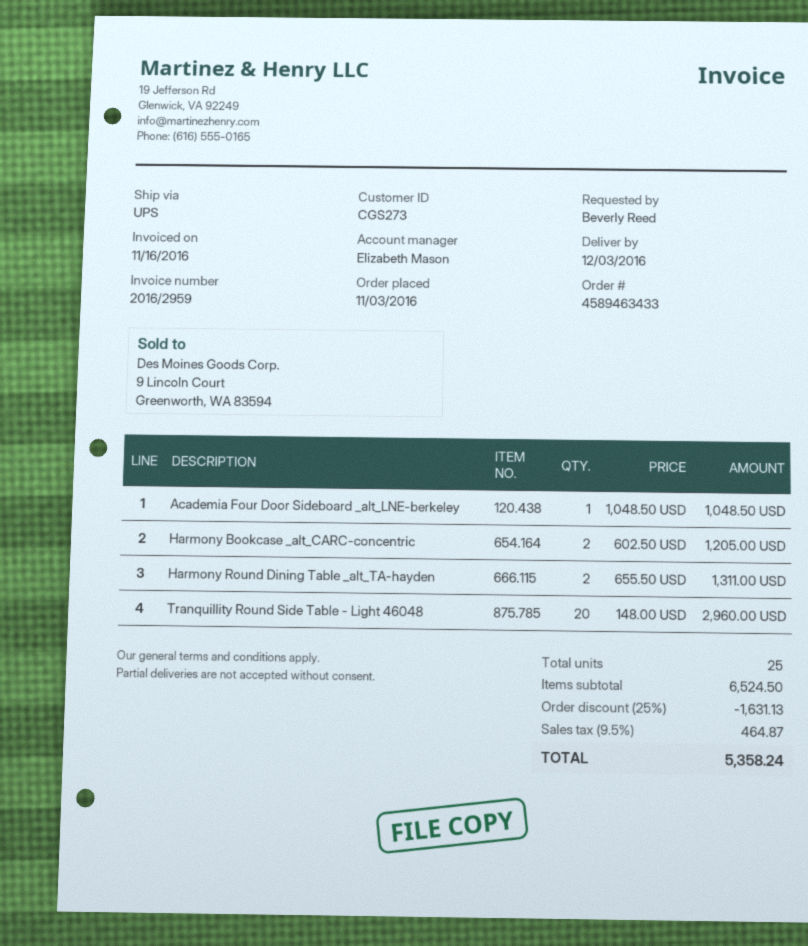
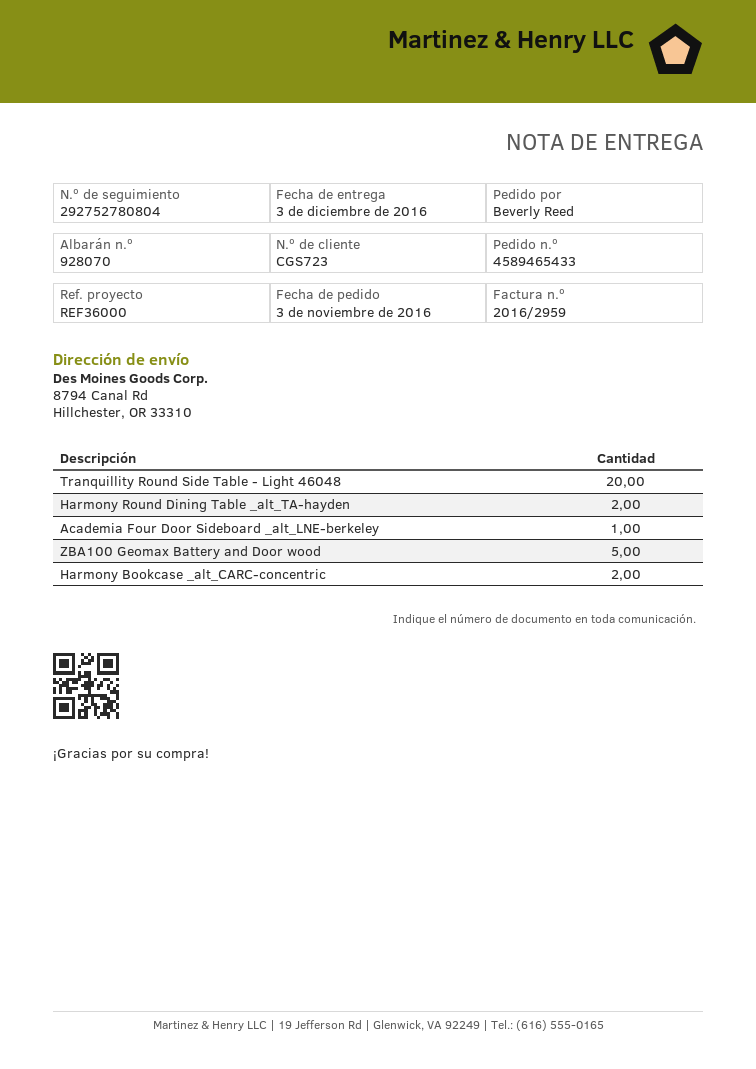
order number: 4589463433 -> 4589465433
customer number: CGS273 -> CGS723
ZBA100 Geomax Battery and Door wood: none -> 5

